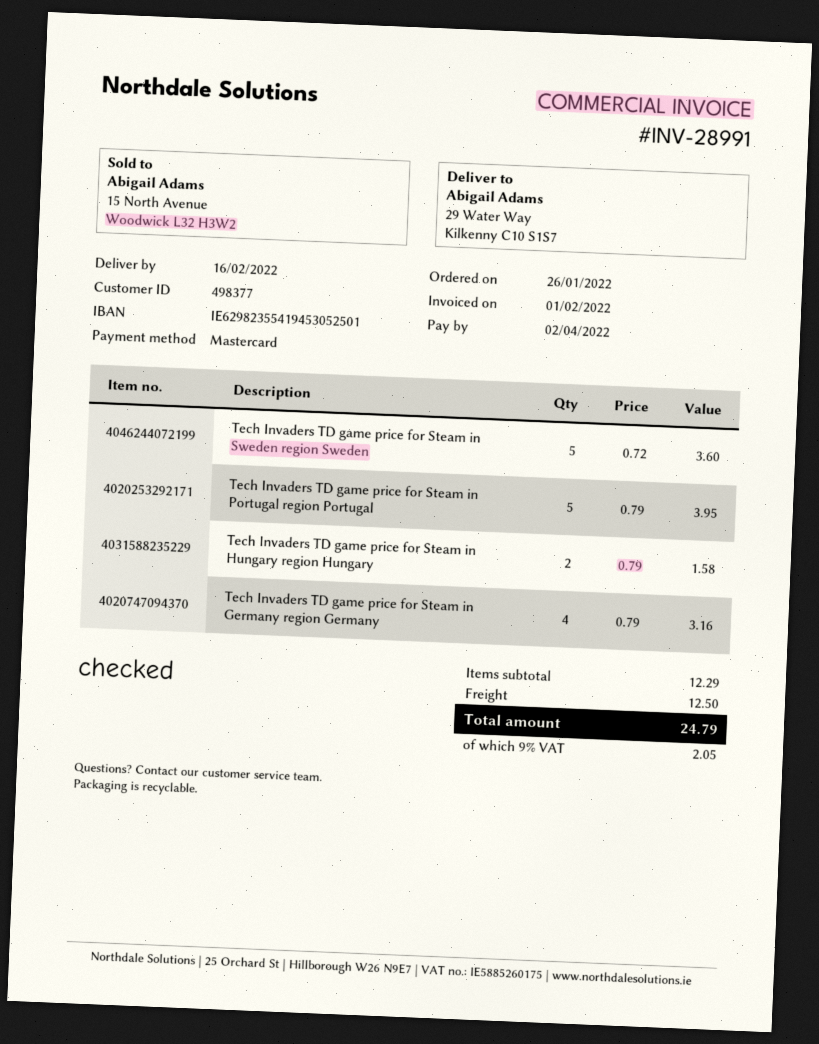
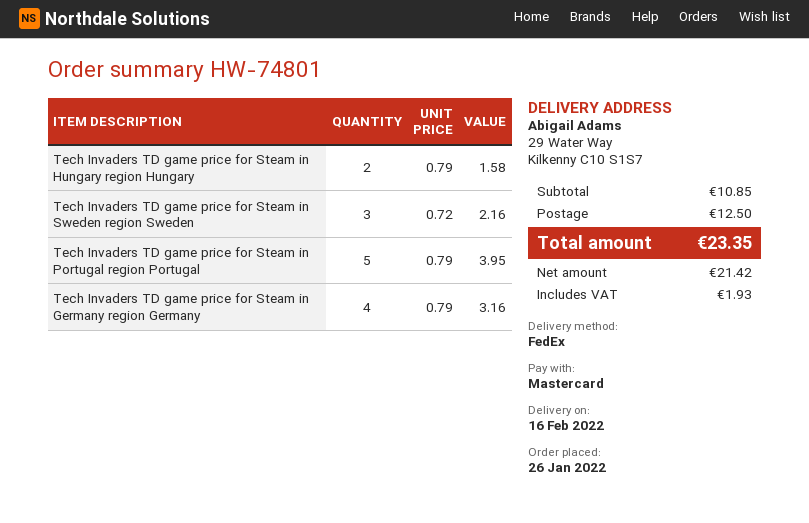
Tech Invaders TD game price for Steam in Sweden region Sweden: 5 x 0.72 = 3.60 -> 3 x 0.72 = 2.16
subtotal: 12.29 -> 10.85
tax: 2.05 -> 1.93
total: 24.79 -> 23.35

